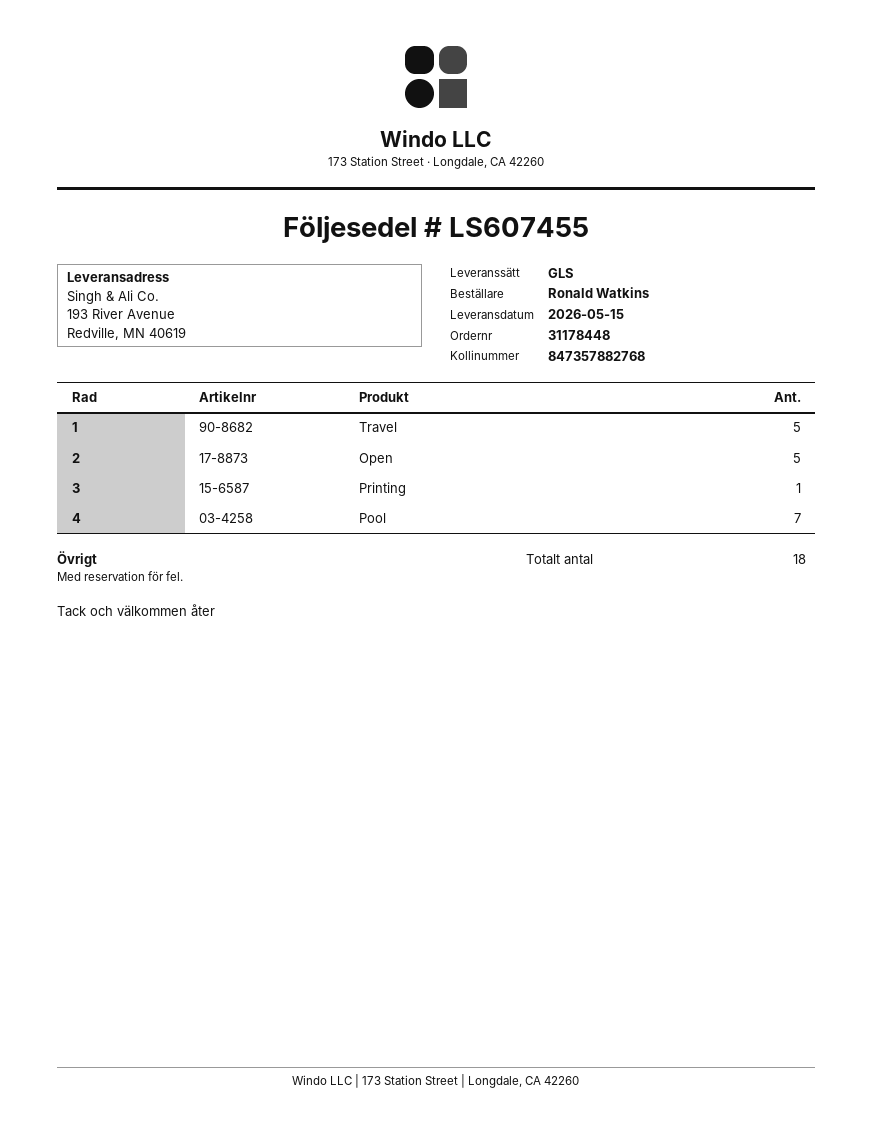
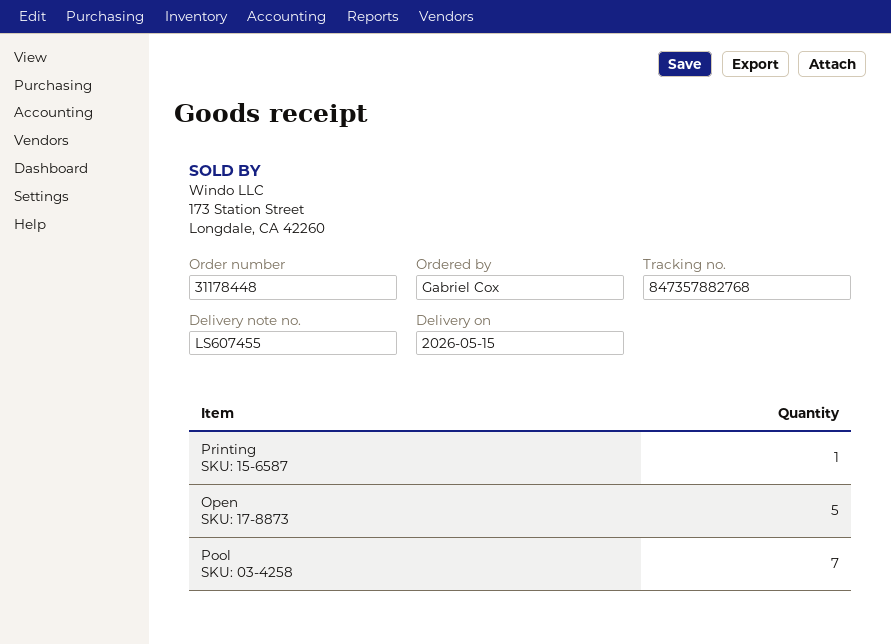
ordered by: Ronald Watkins -> Gabriel Cox
Travel: 5 -> none

